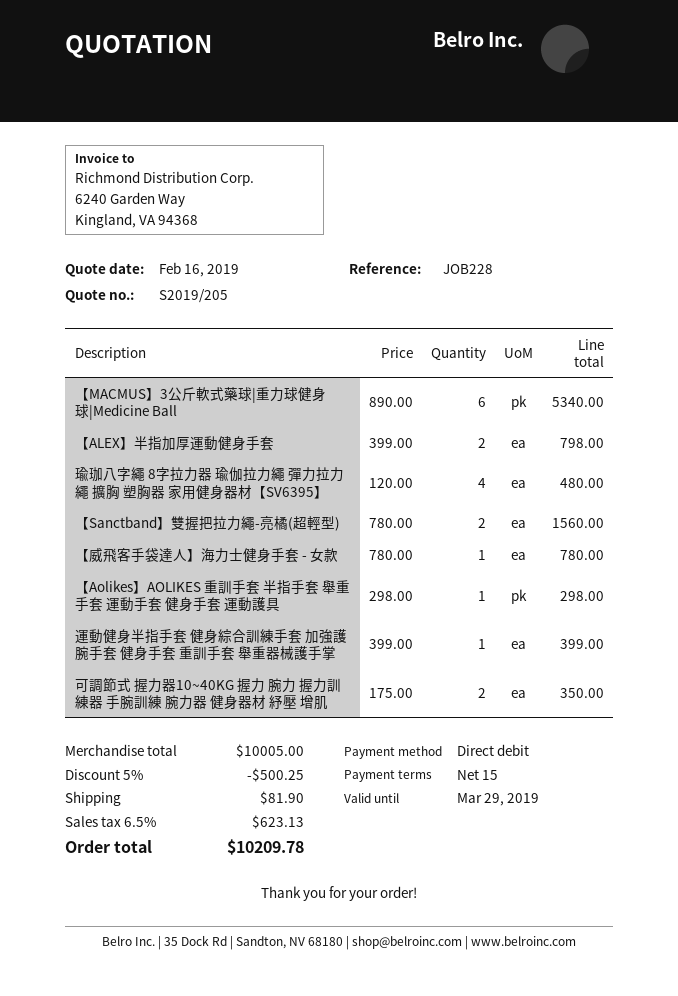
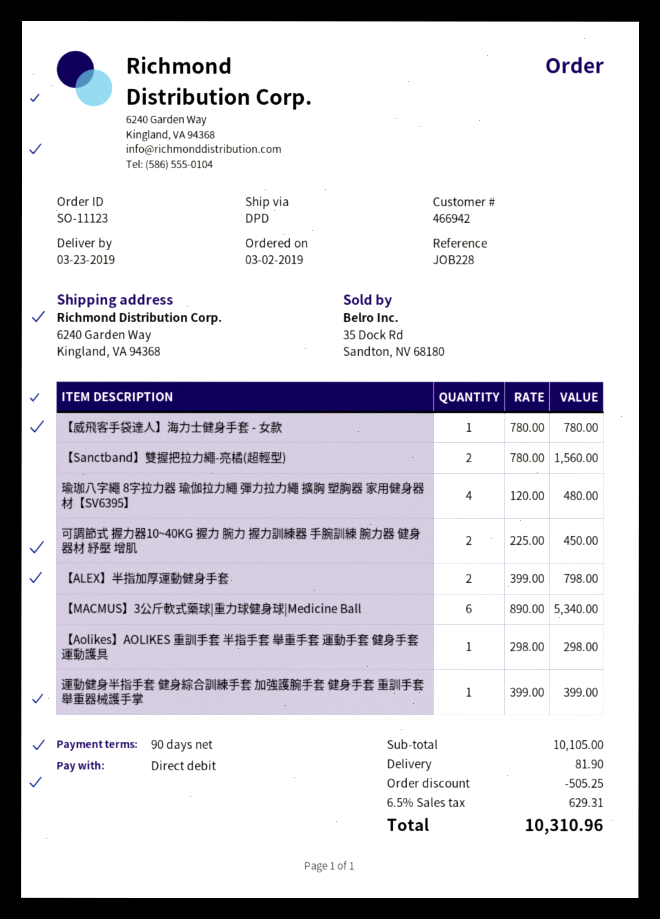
payment terms: 15 days -> 90 days
可調節式 握力器10~40KG 握力 腕力 握力訓練器 手腕訓練 腕力器 健身器材 紓壓 增肌: 2 x 175.00 = 350.00 -> 2 x 225.00 = 450.00
subtotal: 10005.00 -> 10105.00
discount: 500.25 -> 505.25
tax: 6.5% = 623.13 -> 6.5% = 629.31
total: 10209.78 -> 10310.96

